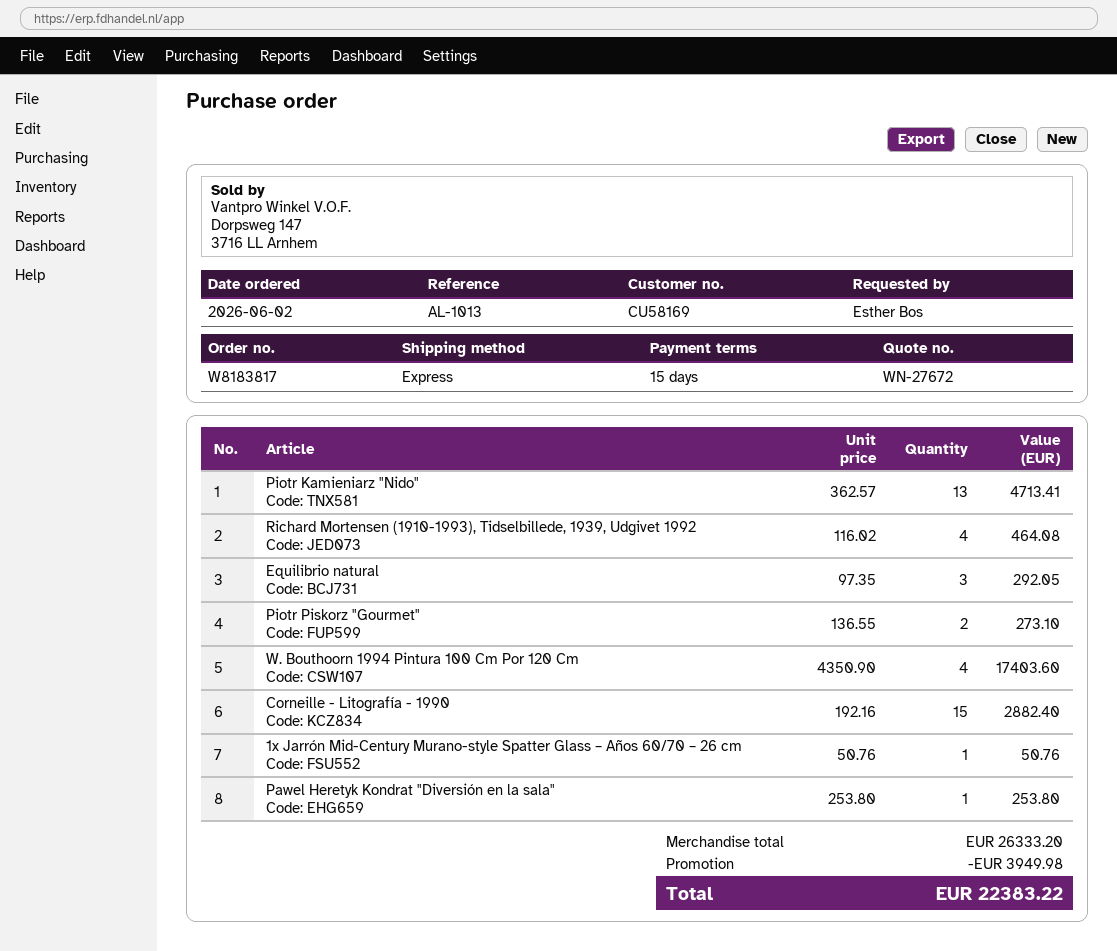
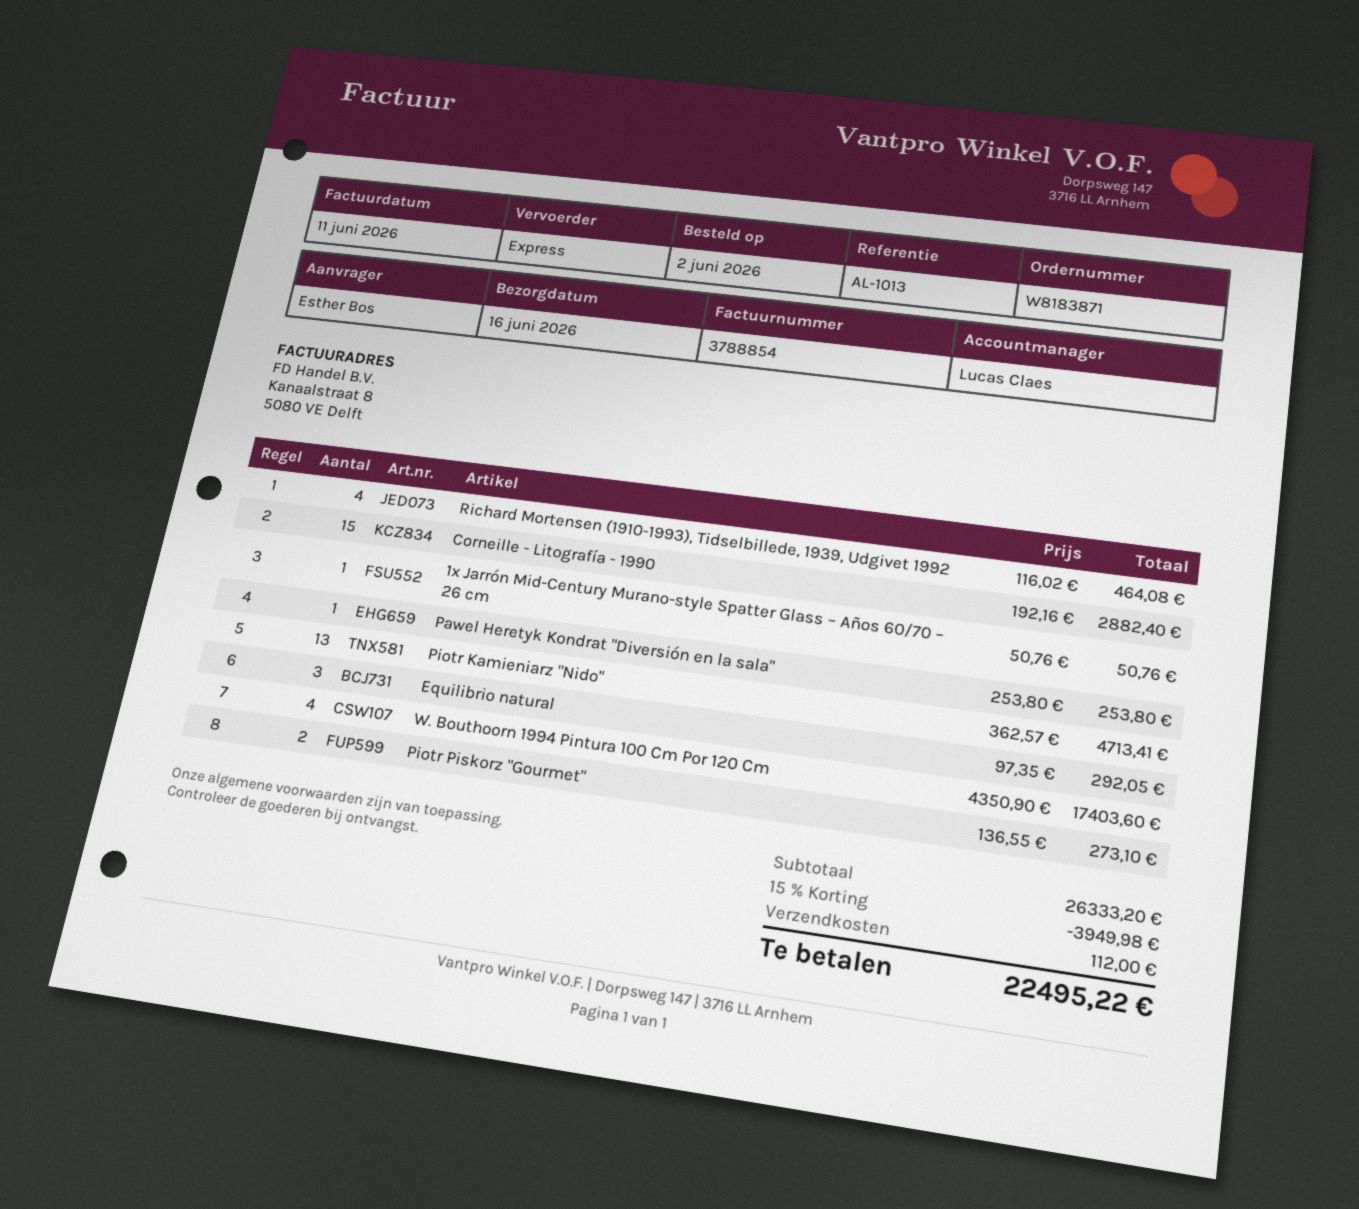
order number: W8183817 -> W8183871
shipping: none -> 112.00
total: 22383.22 -> 22495.22

